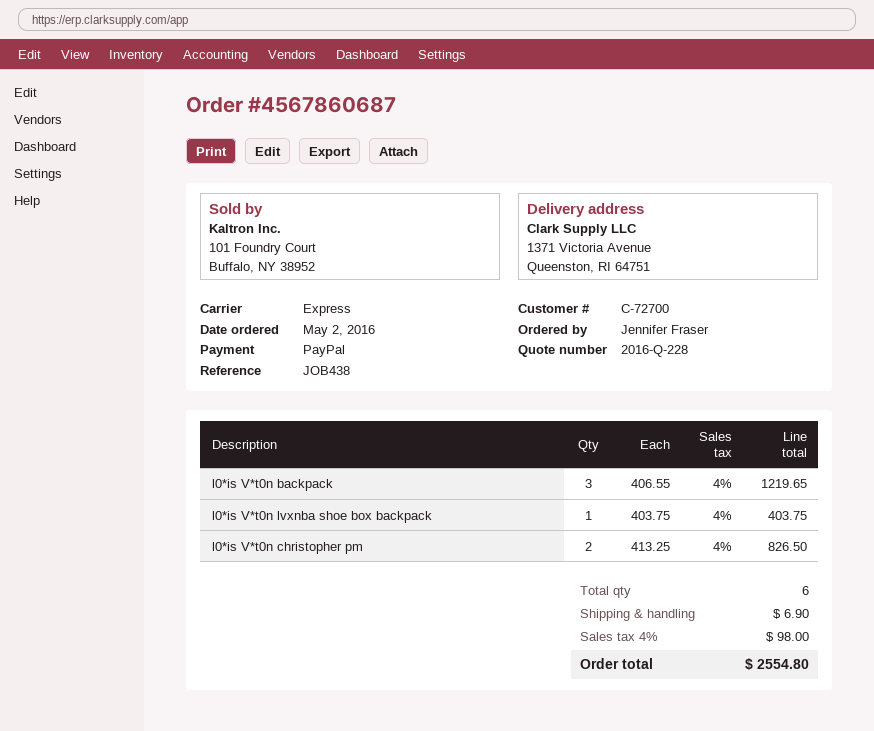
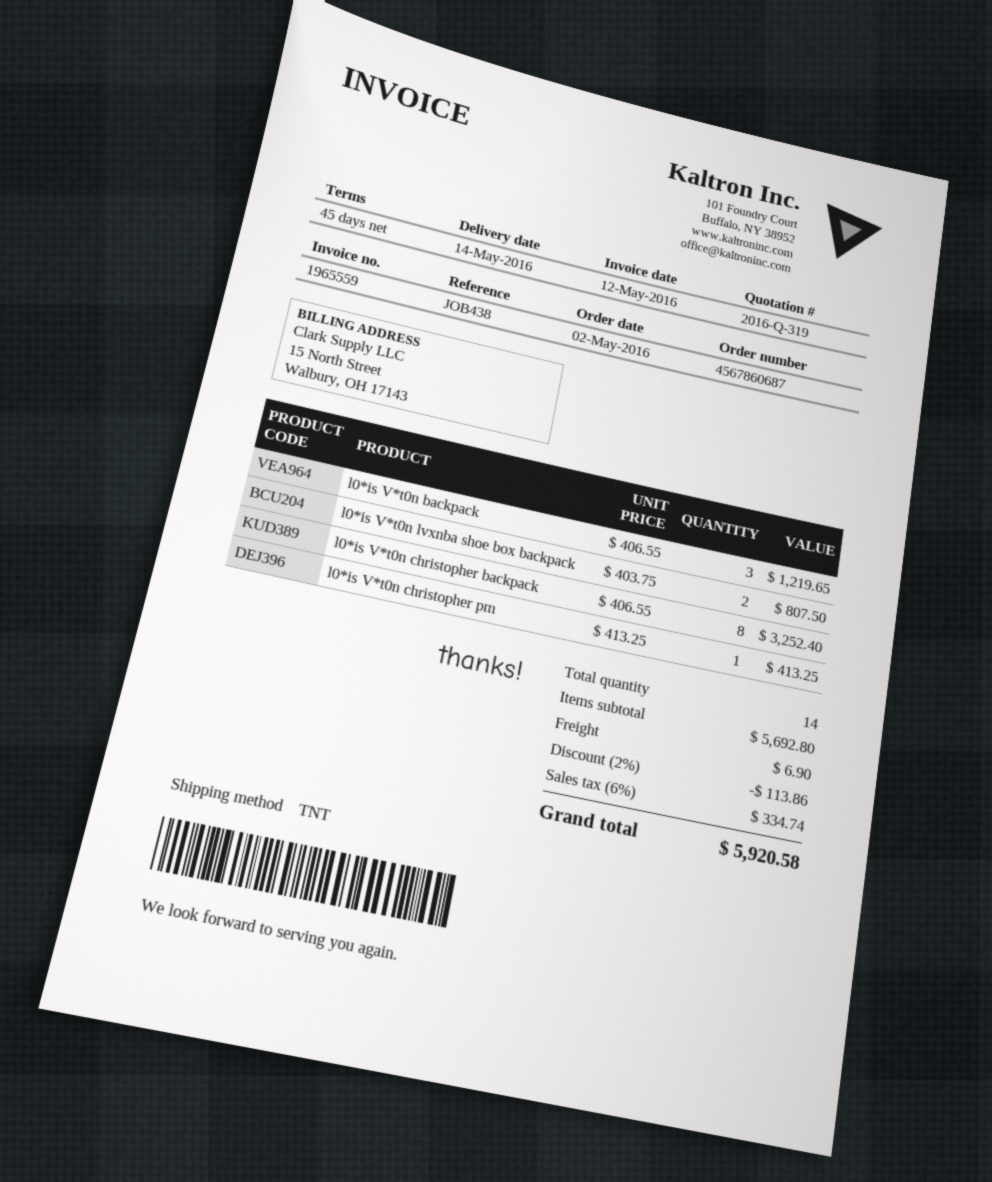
quote number: 2016-Q-228 -> 2016-Q-319
shipping method: express -> TNT
l0*is V*t0n lvxnba shoe box backpack: 1 x 403.75 = 403.75 -> 2 x 403.75 = 807.50
l0*is V*t0n christopher pm: 2 x 413.25 = 826.50 -> 1 x 413.25 = 413.25
l0*is V*t0n christopher backpack: none -> 8 x 406.55 = 3252.40
total quantity: 6 -> 14
discount: none -> 2% = 113.86
tax: 4% = 98.00 -> 6% = 334.74
total: 2554.80 -> 5920.58

